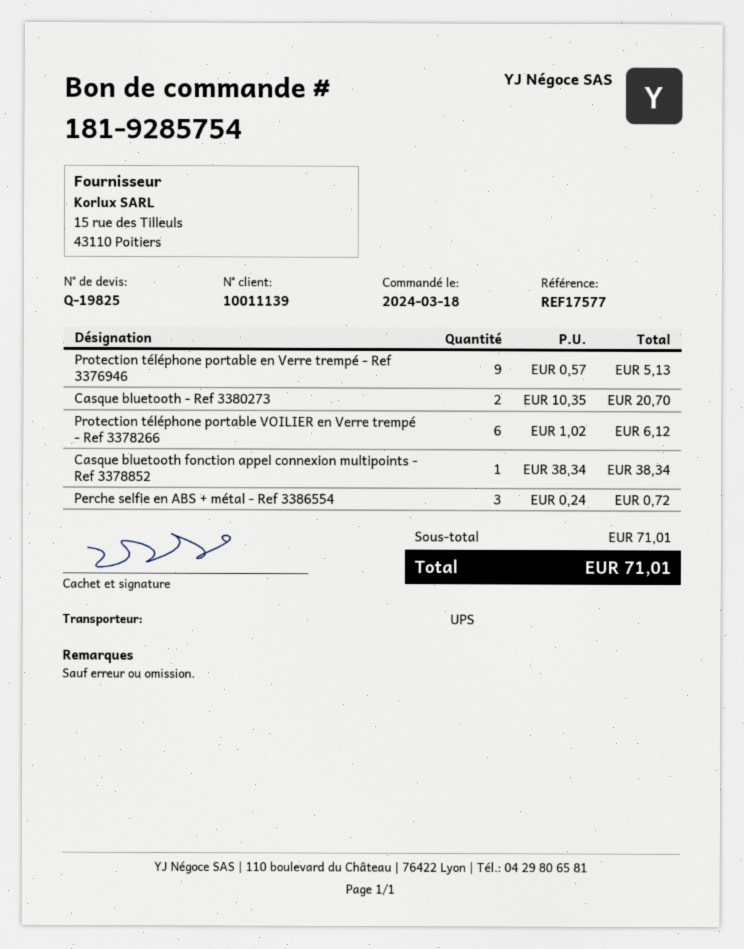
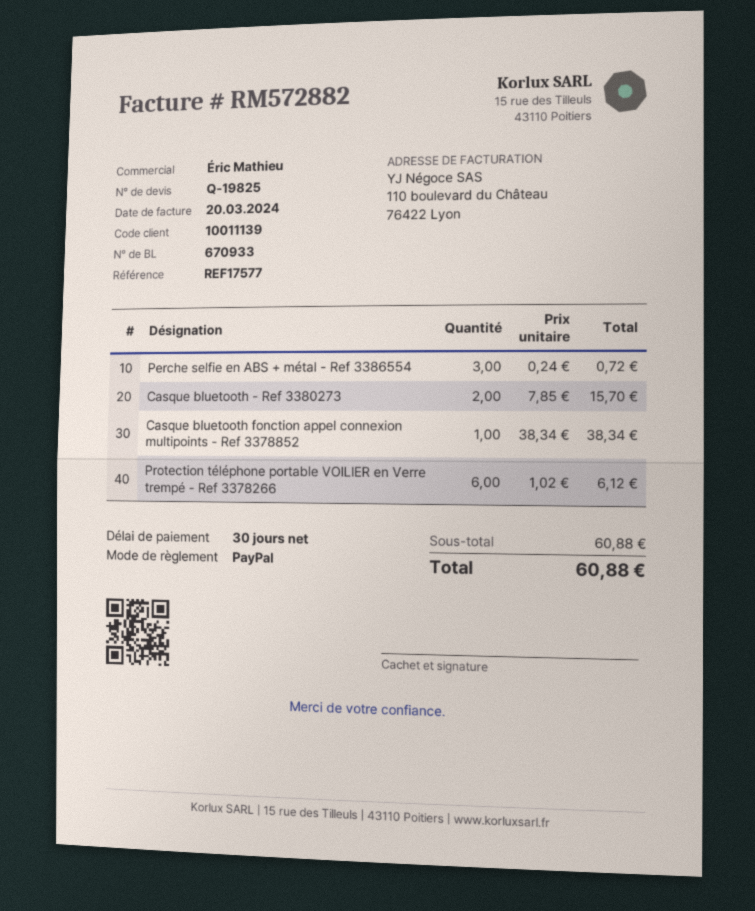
Protection téléphone portable en Verre trempé - Ref 3376946: 9 x 0.57 = 5.13 -> none
Casque bluetooth - Ref 3380273: 2 x 10.35 = 20.70 -> 2 x 7.85 = 15.70
subtotal: 71.01 -> 60.88
total: 71.01 -> 60.88

